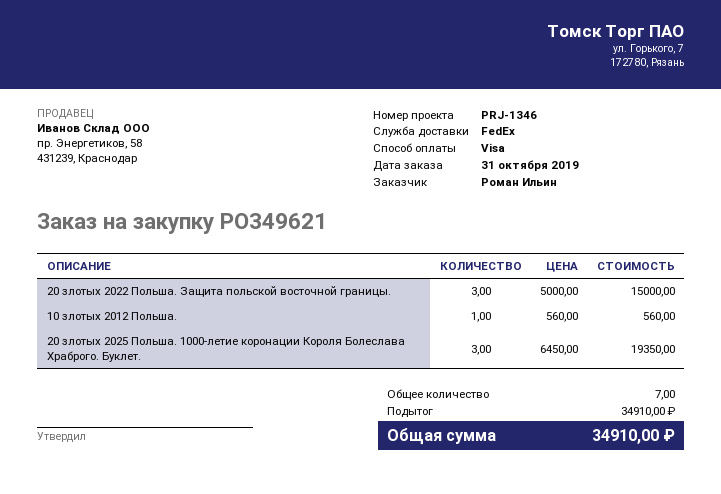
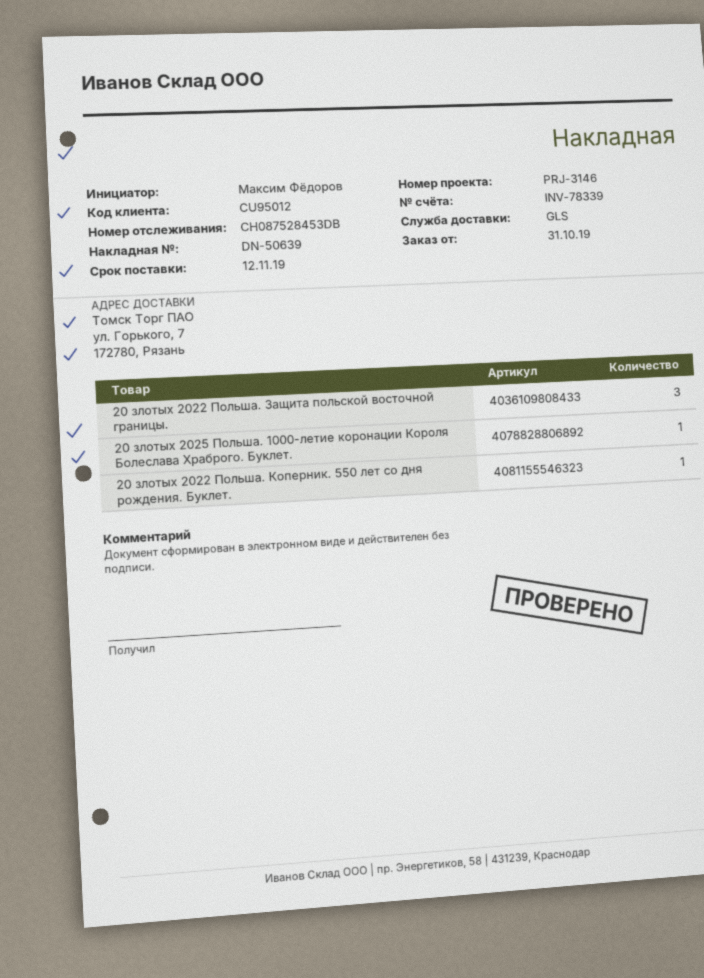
reference: PRJ-1346 -> PRJ-3146
ordered by: Роман Ильин -> Максим Фёдоров
shipping method: FedEx -> GLS
10 злотых 2012 Польша.: 1 -> none
20 злотых 2025 Польша. 1000-летие коронации Короля Болеслава Храброго. Буклет.: 3 -> 1
20 злотых 2022 Польша. Коперник. 550 лет со дня рождения. Буклет.: none -> 1

